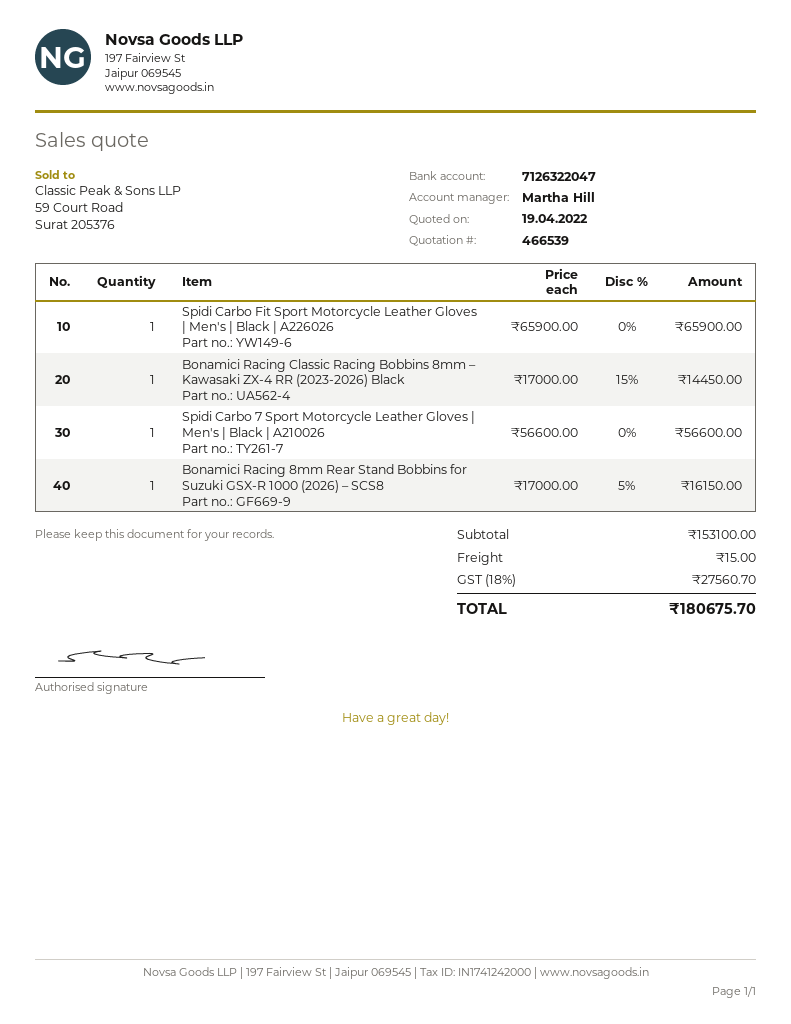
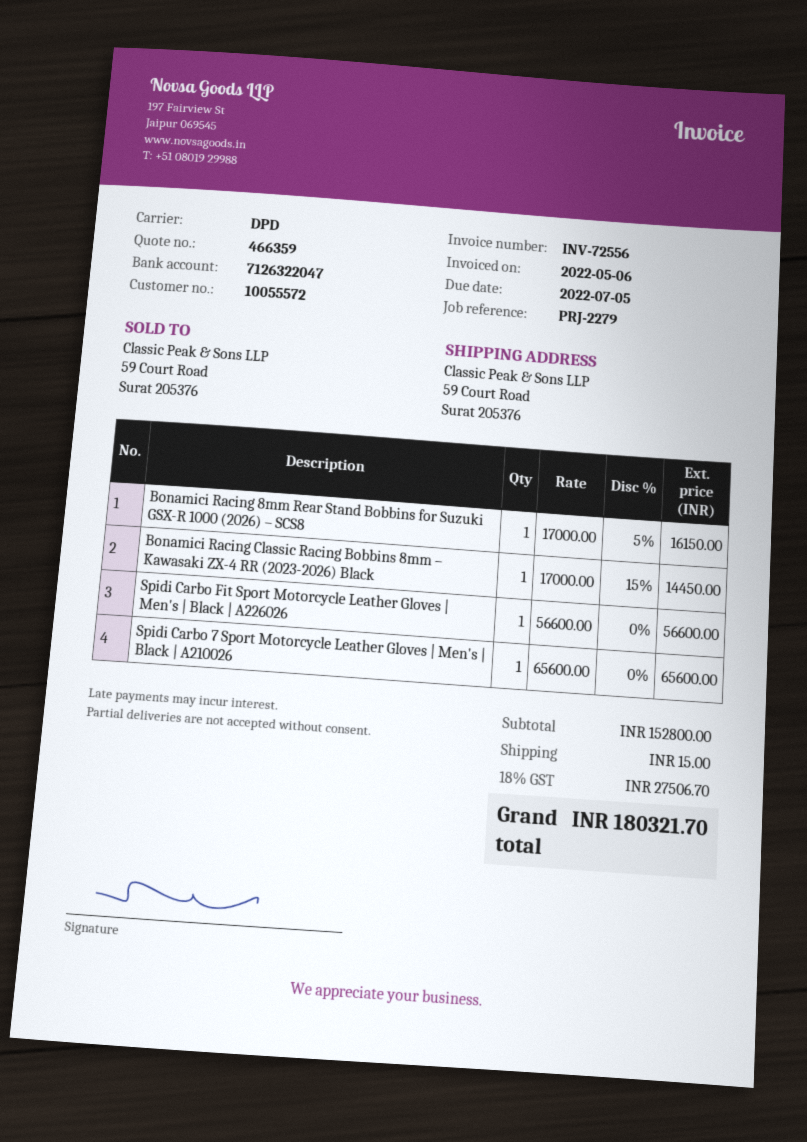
quote number: 466539 -> 466359
Spidi Carbo Fit Sport Motorcycle Leather Gloves | Men's | Black | A226026: 1 x 65900.00 = 65900.00 -> 1 x 56600.00 = 56600.00
Spidi Carbo 7 Sport Motorcycle Leather Gloves | Men's | Black | A210026: 1 x 56600.00 = 56600.00 -> 1 x 65600.00 = 65600.00
subtotal: 153100.00 -> 152800.00
tax: 18% = 27560.70 -> 18% = 27506.70
total: 180675.70 -> 180321.70

